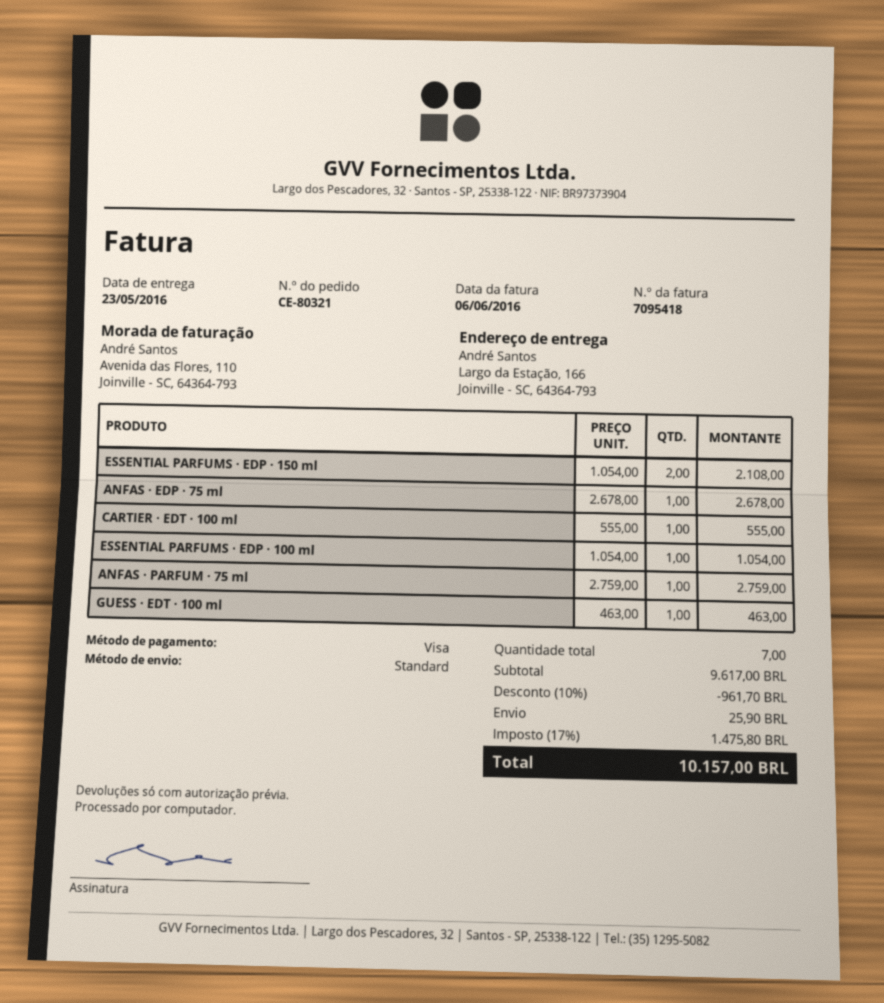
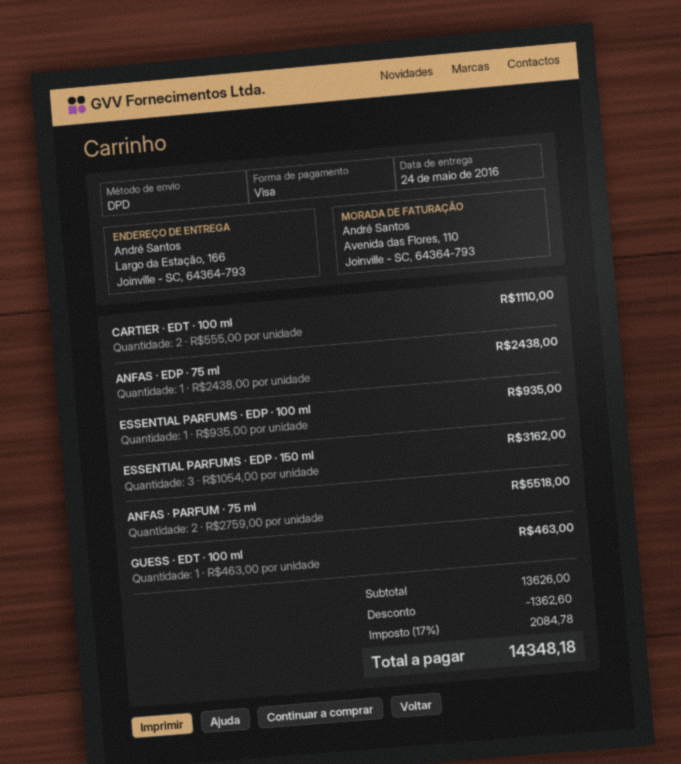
delivery date: 2016-05-23 -> 2016-05-24
shipping method: standard -> DPD
ESSENTIAL PARFUMS · EDP · 150 ml: 2 x 1054.00 = 2108.00 -> 3 x 1054.00 = 3162.00
ANFAS · EDP · 75 ml: 1 x 2678.00 = 2678.00 -> 1 x 2438.00 = 2438.00
CARTIER · EDT · 100 ml: 1 x 555.00 = 555.00 -> 2 x 555.00 = 1110.00
ESSENTIAL PARFUMS · EDP · 100 ml: 1 x 1054.00 = 1054.00 -> 1 x 935.00 = 935.00
ANFAS · PARFUM · 75 ml: 1 x 2759.00 = 2759.00 -> 2 x 2759.00 = 5518.00
subtotal: 9617.00 -> 13626.00
discount: 961.70 -> 1362.60
shipping: 25.90 -> none
tax: 17% = 1475.80 -> 17% = 2084.78
total: 10157.00 -> 14348.18

